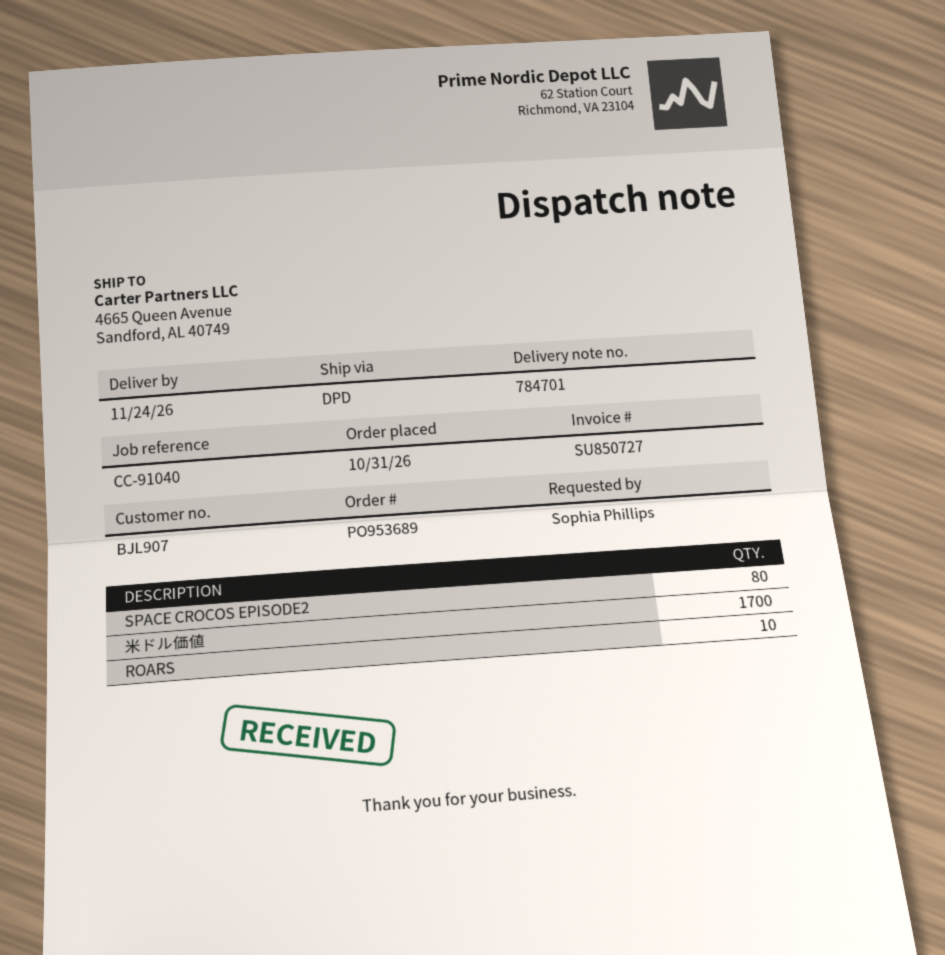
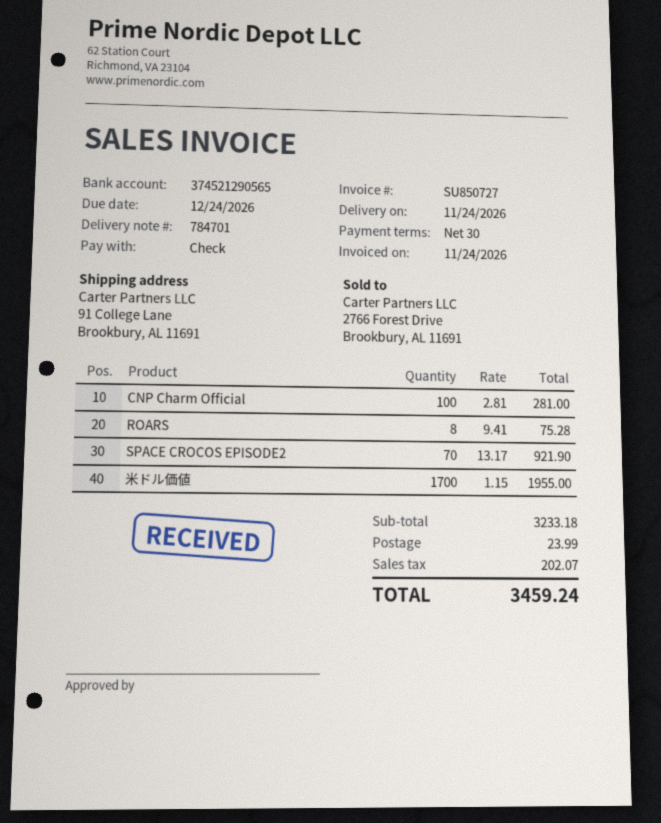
ship to: 4665 Queen Avenue, Sandford, AL 40749 -> 91 College Lane, Brookbury, AL 11691
SPACE CROCOS EPISODE2: 80 -> 70
ROARS: 10 -> 8
CNP Charm Official: none -> 100

